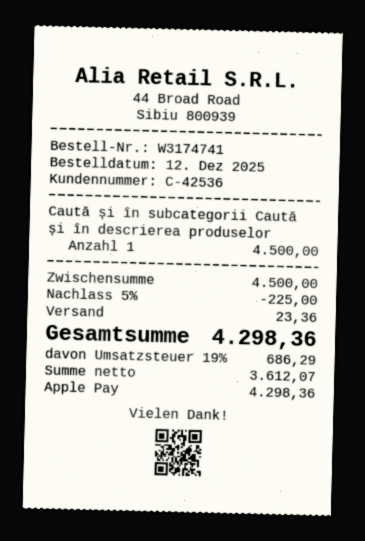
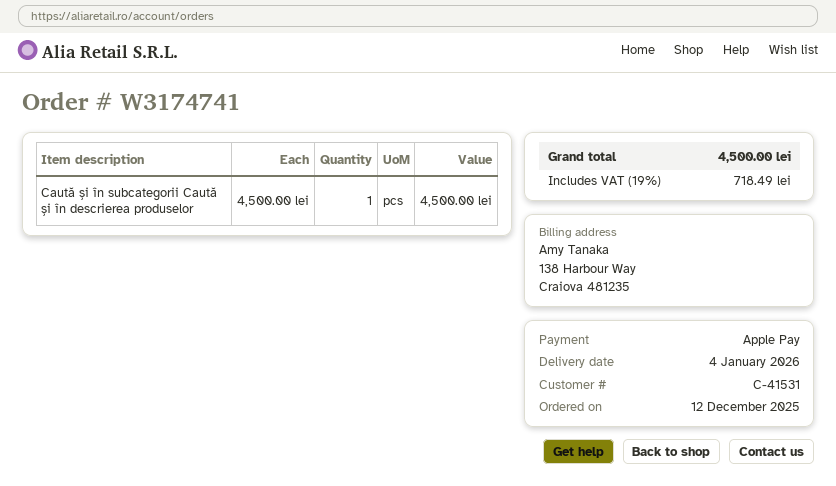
customer number: C-42536 -> C-41531
discount: 5% = 225.00 -> none
shipping: 23.36 -> none
tax: 19% = 686.29 -> 19% = 718.49
total: 4298.36 -> 4500.00

